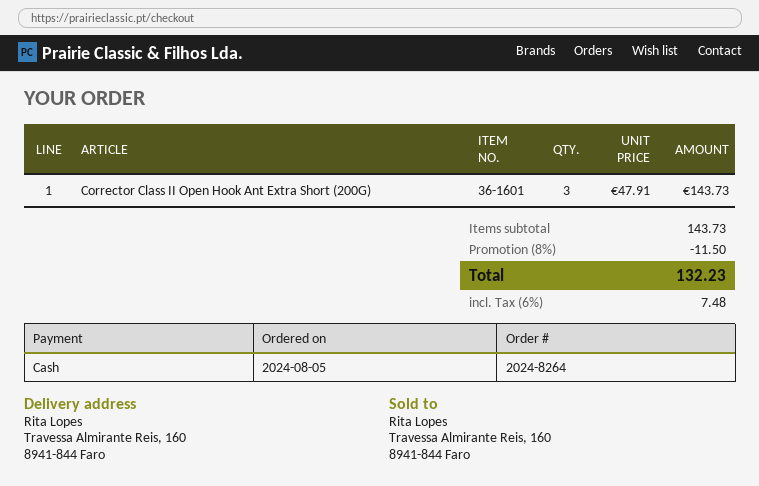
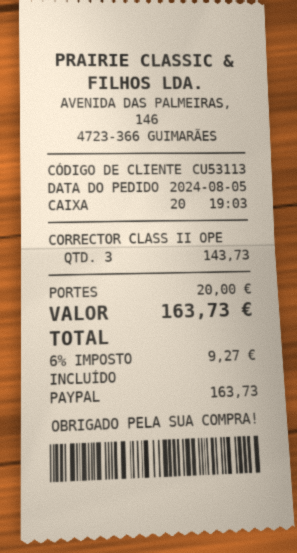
payment method: cash -> PayPal
discount: 8% = 11.50 -> none
shipping: none -> 20.00
tax: 6% = 7.48 -> 6% = 9.27
total: 132.23 -> 163.73

